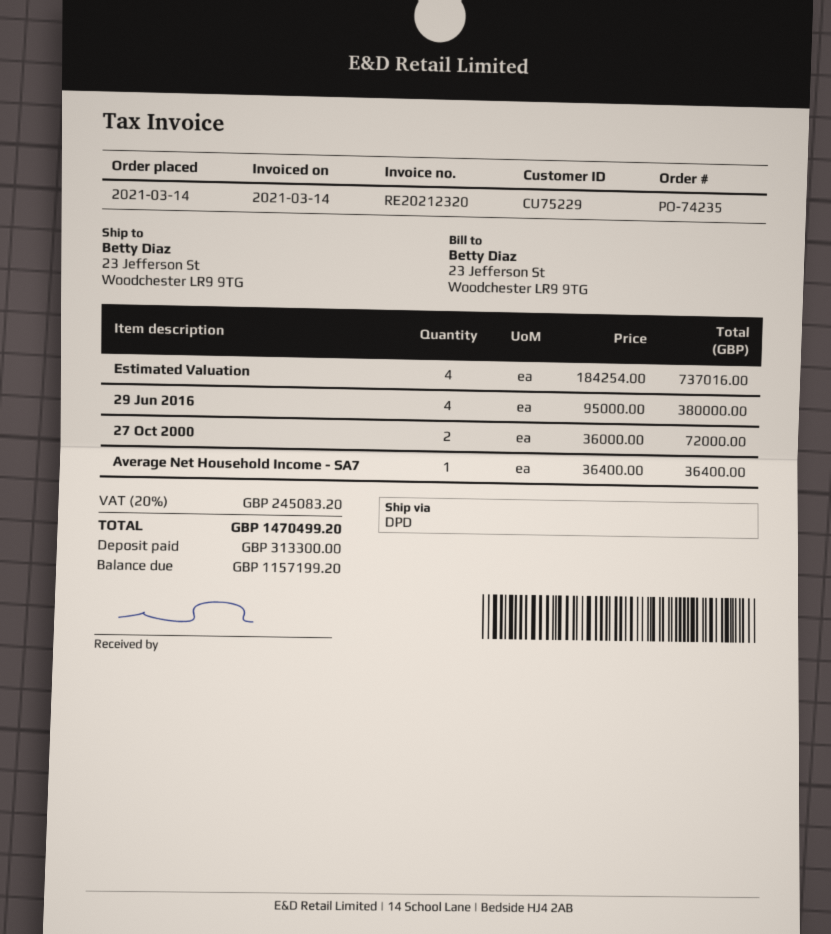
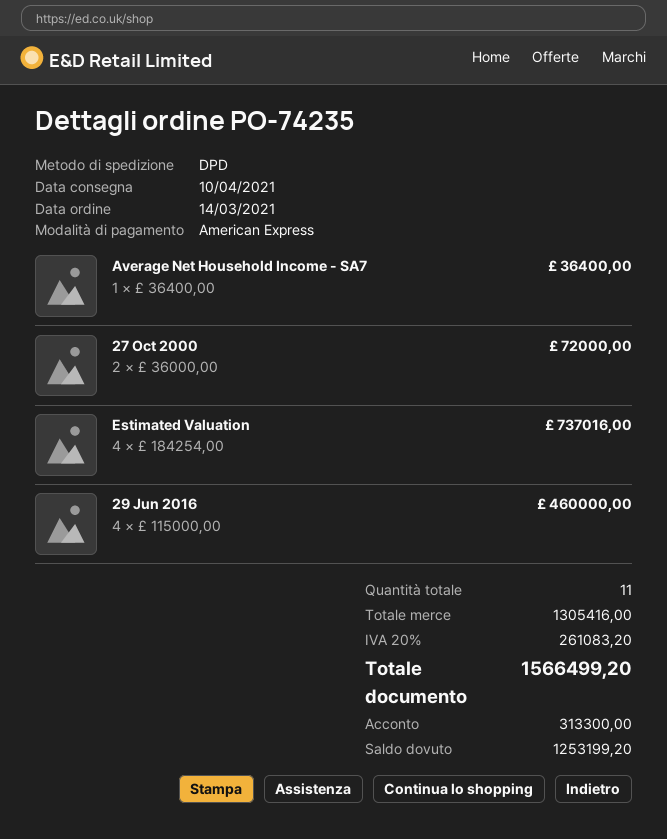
29 Jun 2016: 4 x 95000.00 = 380000.00 -> 4 x 115000.00 = 460000.00
tax: 20% = 245083.20 -> 20% = 261083.20
total: 1470499.20 -> 1566499.20
balance: 1157199.20 -> 1253199.20

